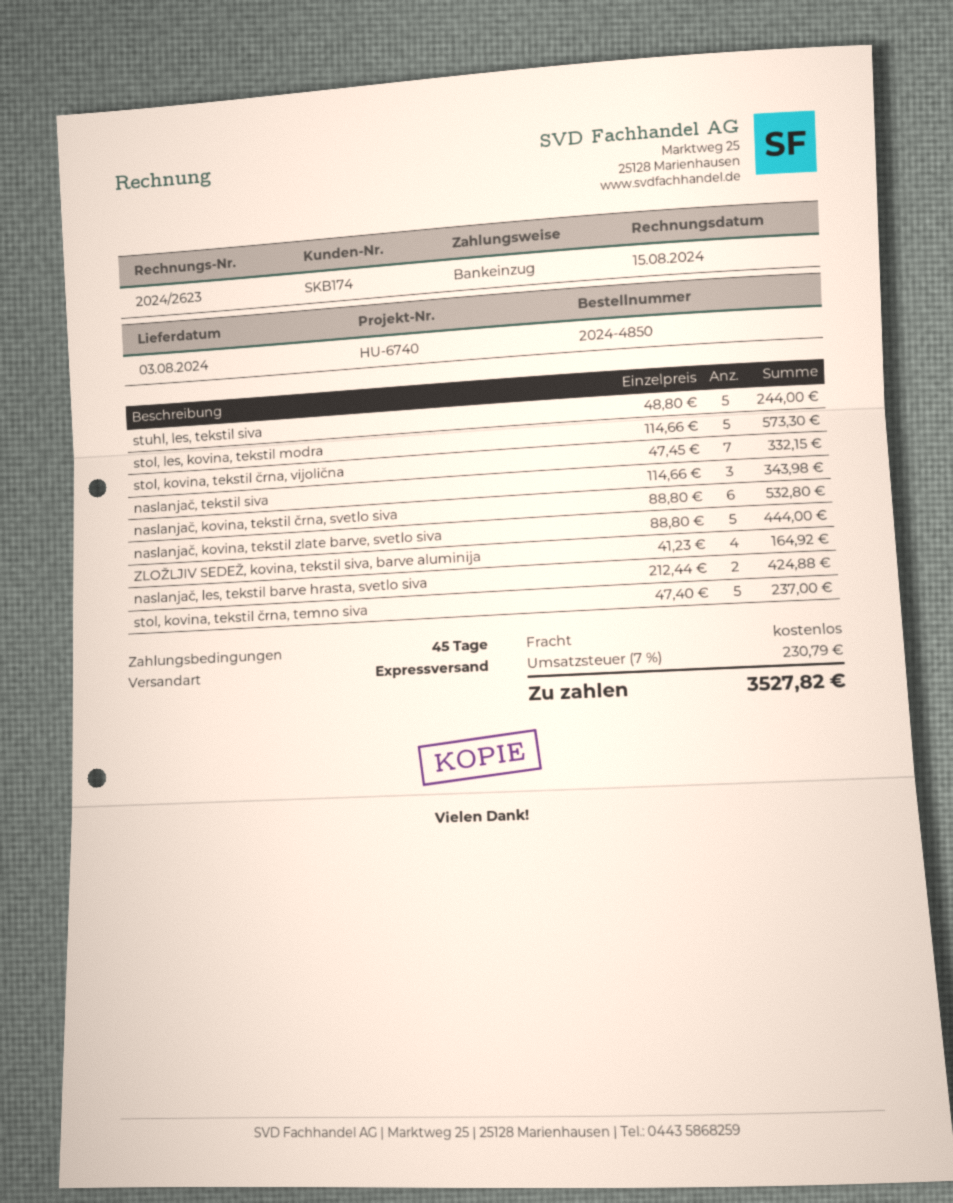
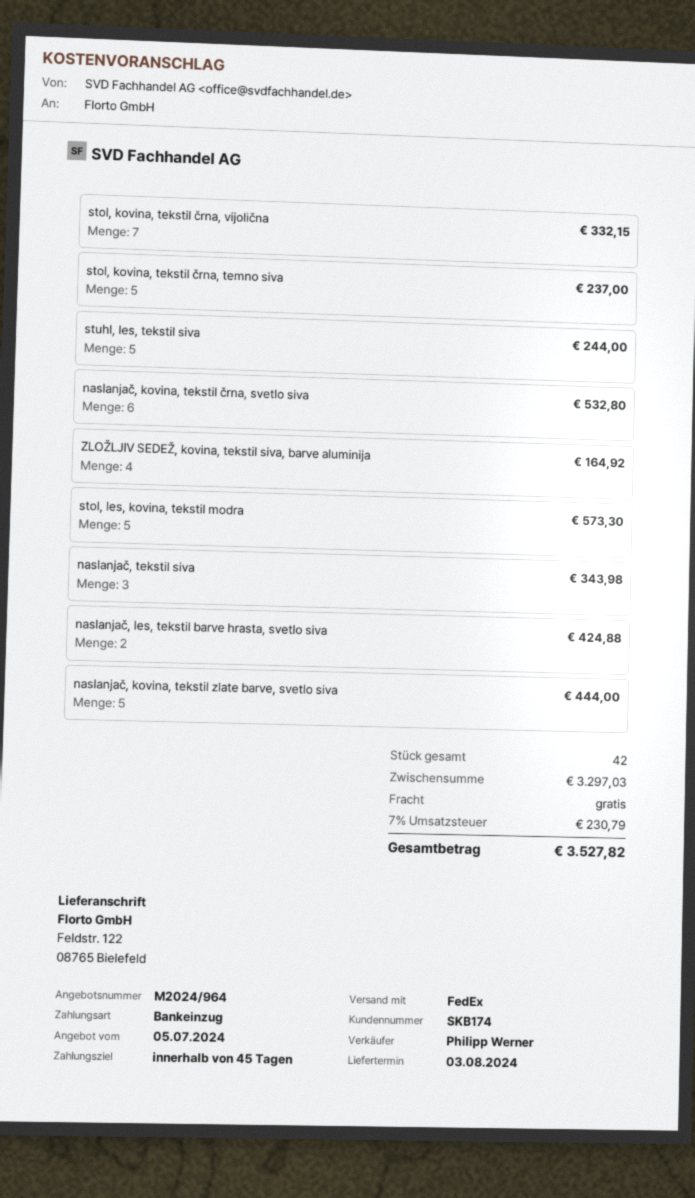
shipping method: express -> FedEx

